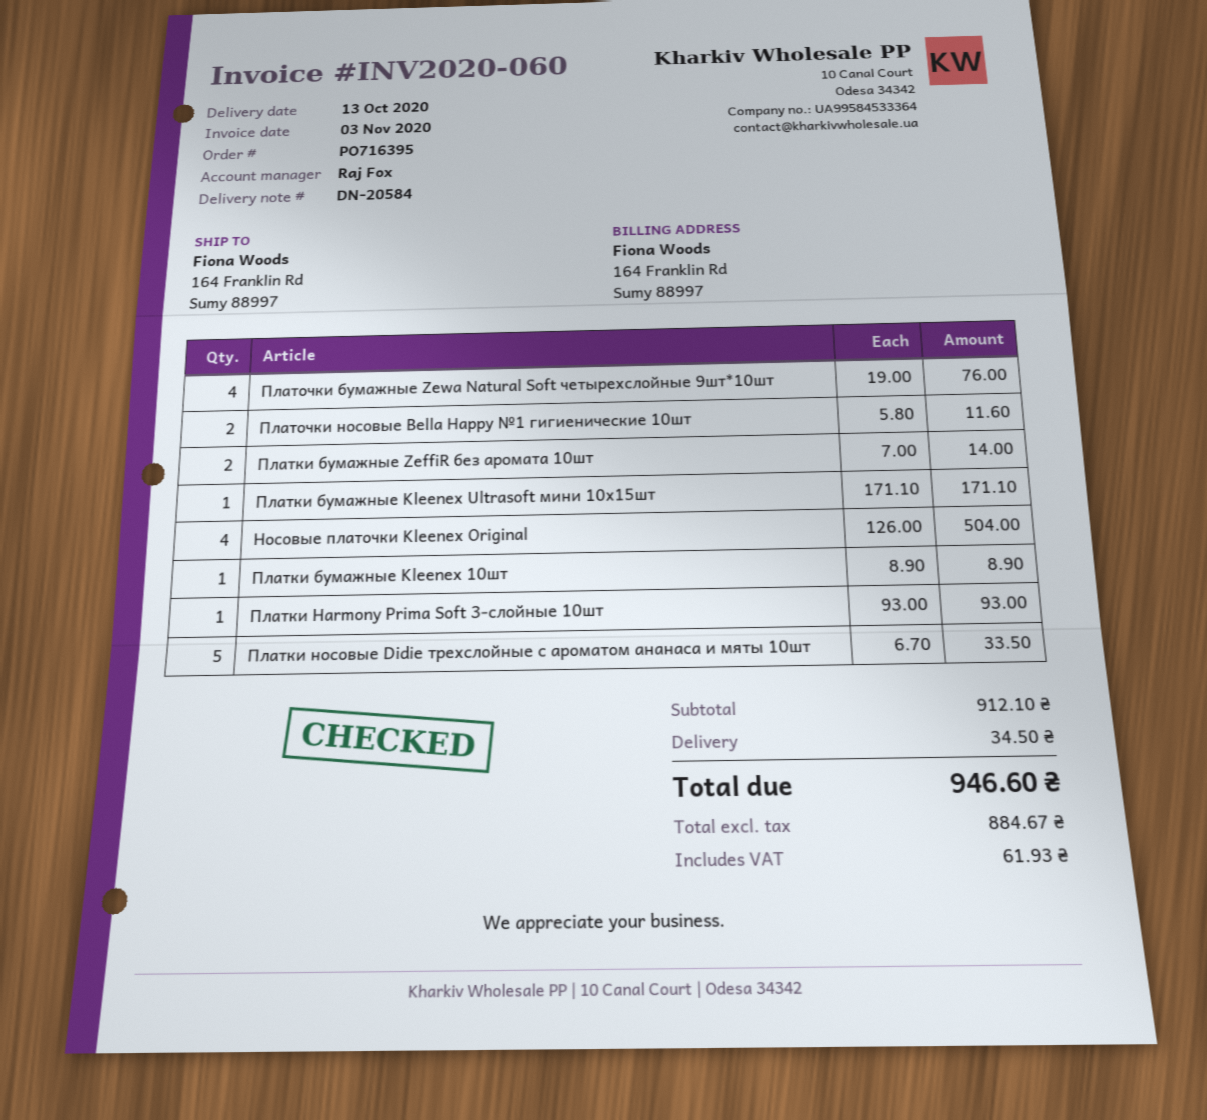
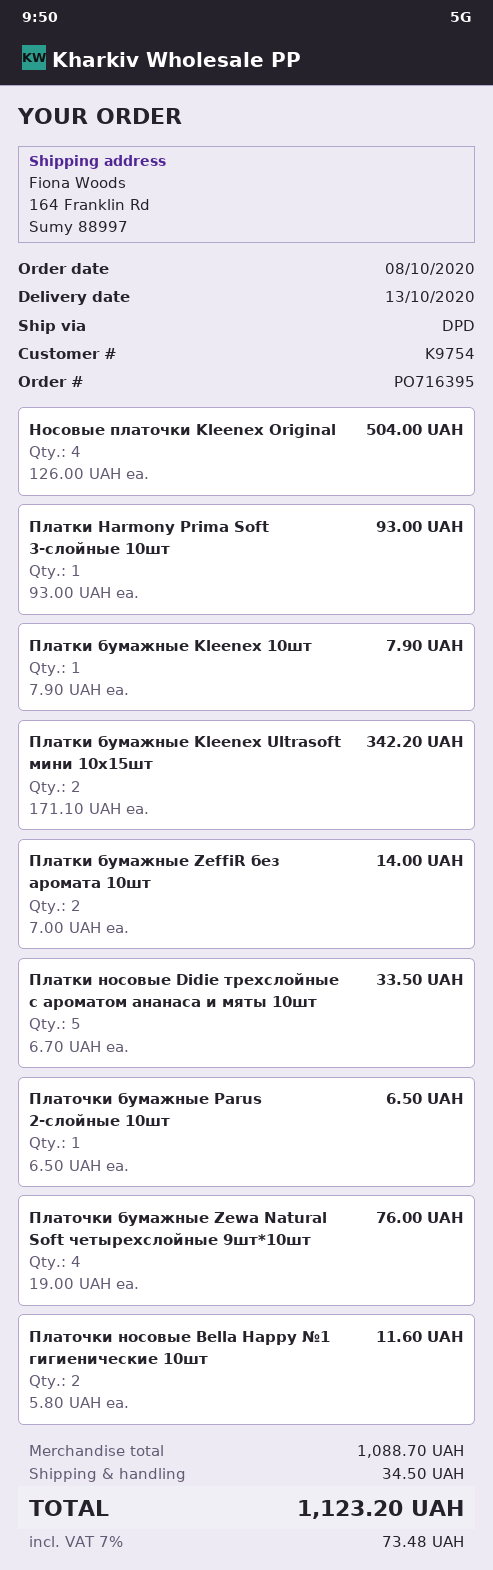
Платки бумажные Kleenex Ultrasoft мини 10х15шт: 1 x 171.10 = 171.10 -> 2 x 171.10 = 342.20
Платки бумажные Kleenex 10шт: 1 x 8.90 = 8.90 -> 1 x 7.90 = 7.90
Платочки бумажные Parus 2-слойные 10шт: none -> 1 x 6.50 = 6.50
subtotal: 912.10 -> 1088.70
tax: 61.93 -> 73.48
total: 946.60 -> 1123.20

